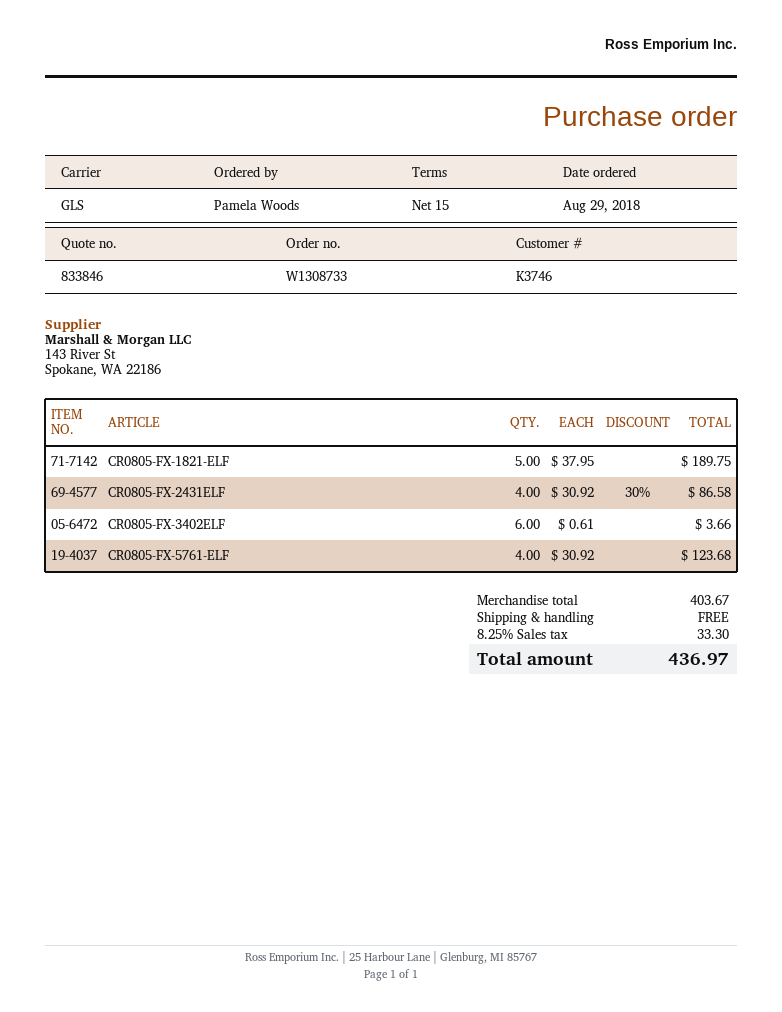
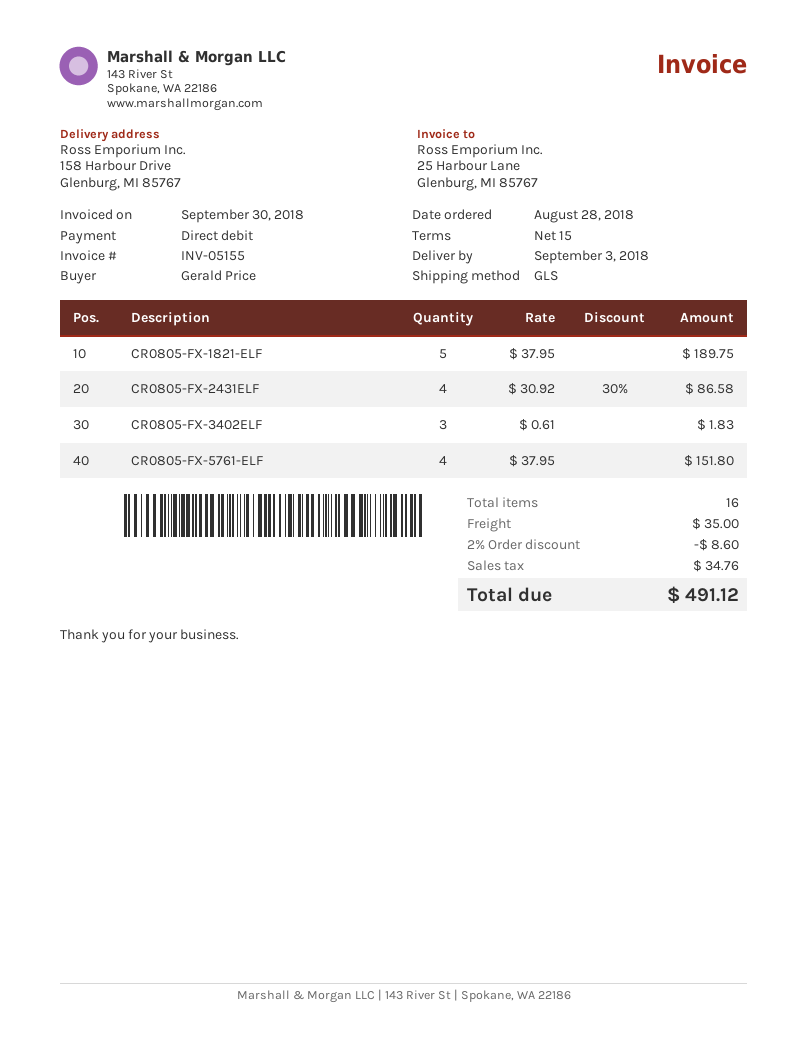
order date: 2018-08-29 -> 2018-08-28
ordered by: Pamela Woods -> Gerald Price
CR0805-FX-3402ELF: 6 x 0.61 = 3.66 -> 3 x 0.61 = 1.83
CR0805-FX-5761-ELF: 4 x 30.92 = 123.68 -> 4 x 37.95 = 151.80
discount: none -> 2% = 8.60
shipping: 0.00 -> 35.00
tax: 33.30 -> 34.76
total: 436.97 -> 491.12

